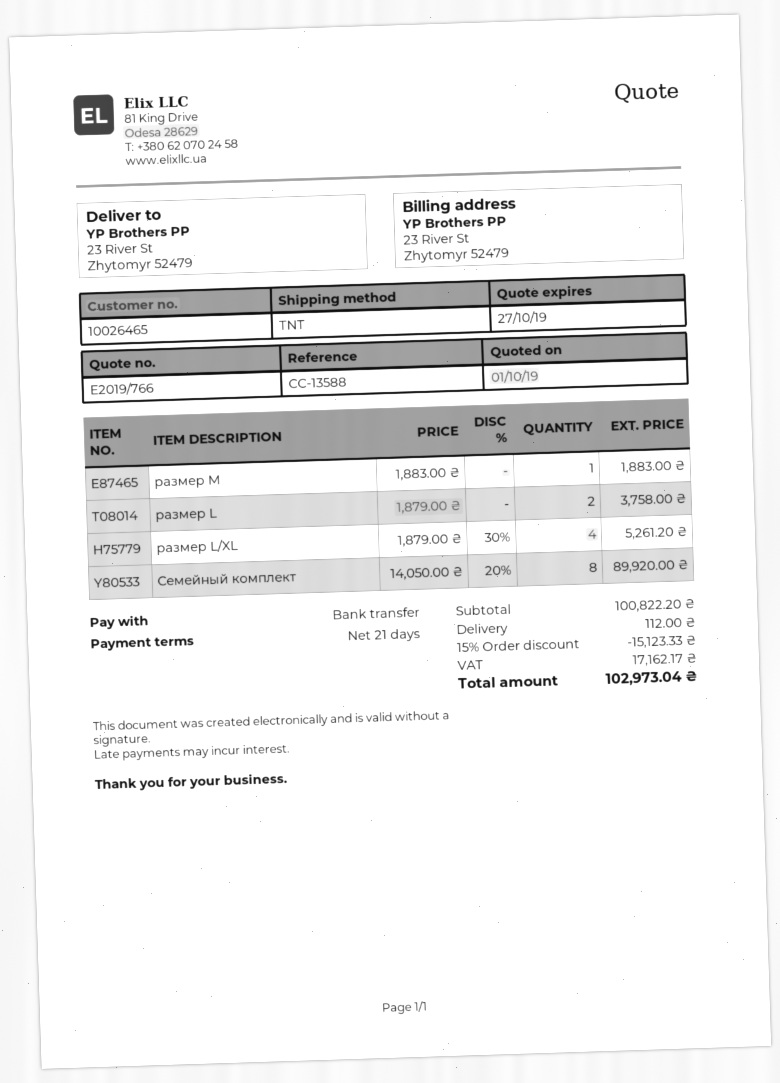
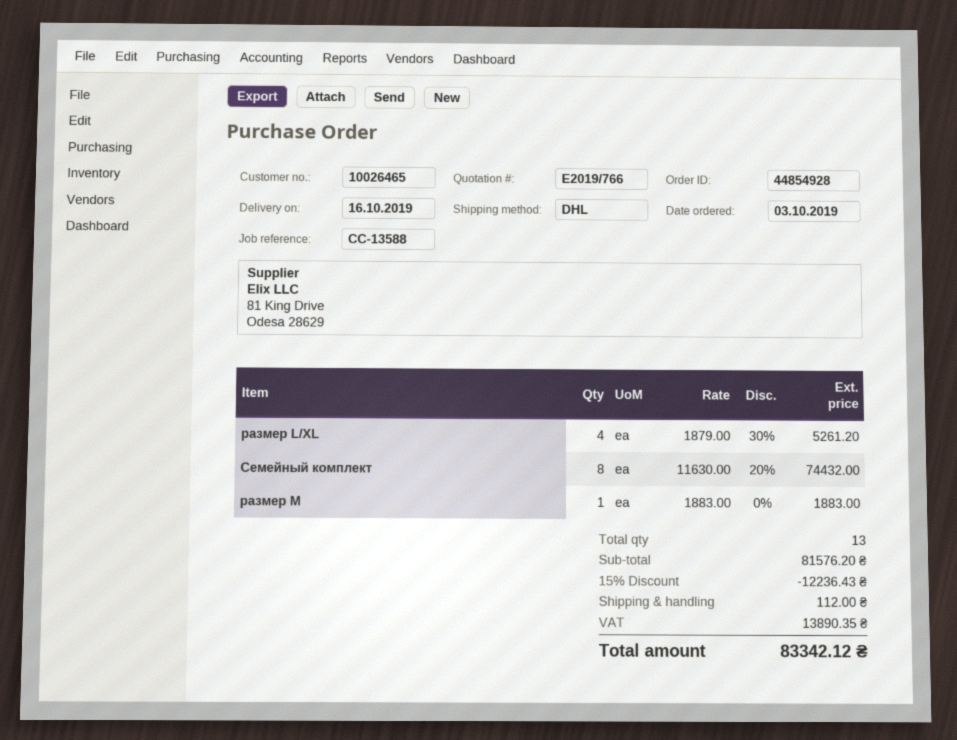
shipping method: TNT -> DHL
размер L: 2 x 1879.00 = 3758.00 -> none
Семейный комплект: 8 x 14050.00 - 20% = 89920.00 -> 8 x 11630.00 - 20% = 74432.00
subtotal: 100822.20 -> 81576.20
discount: 15% = 15123.33 -> 15% = 12236.43
tax: 17162.17 -> 13890.35
total: 102973.04 -> 83342.12

